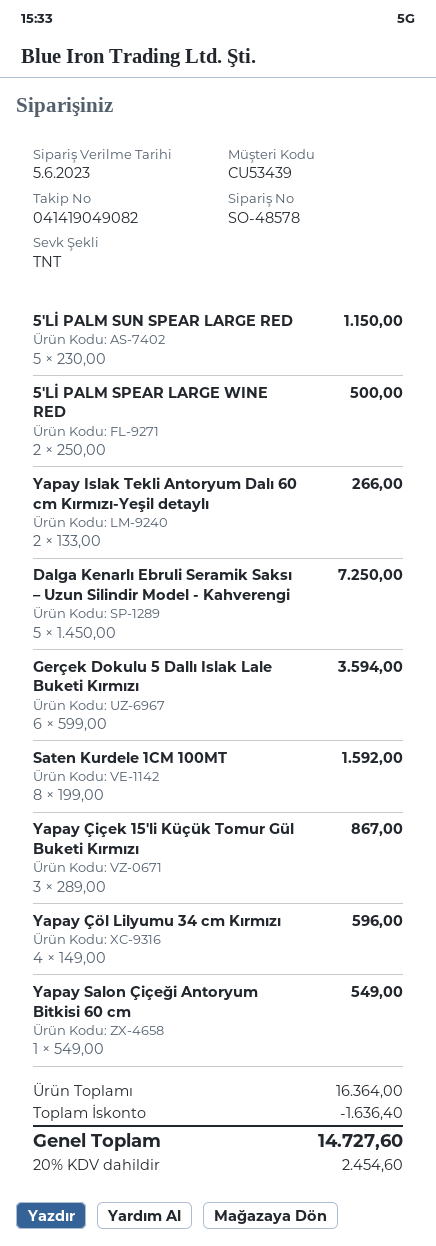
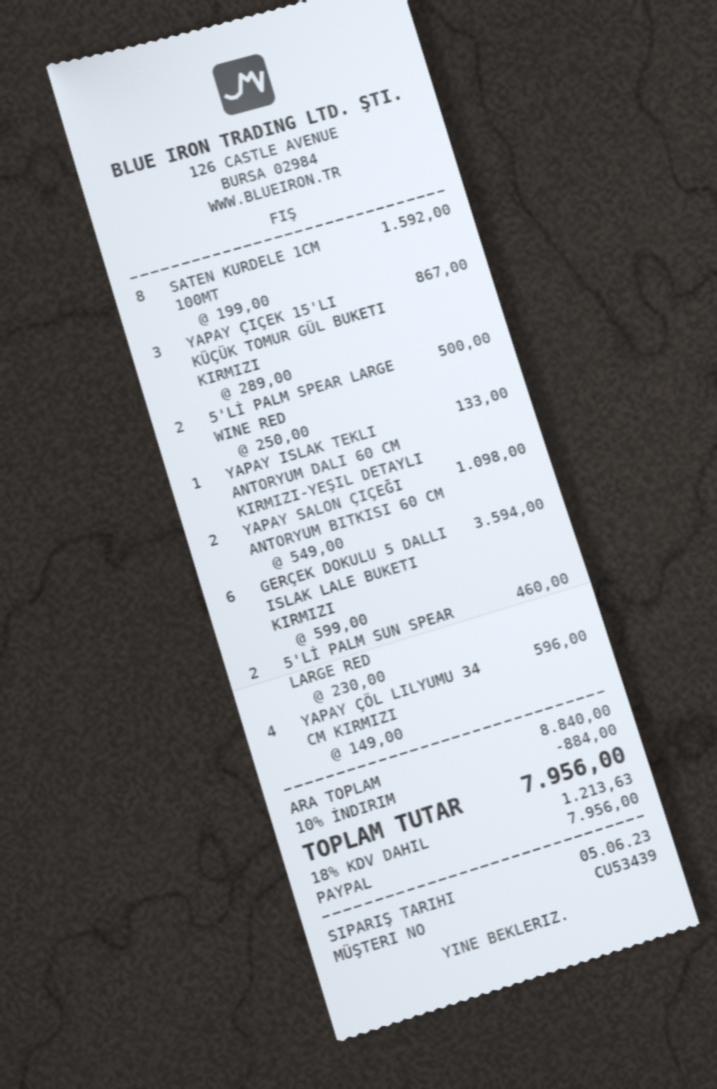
5'Lİ PALM SUN SPEAR LARGE RED: 5 x 230.00 = 1150.00 -> 2 x 230.00 = 460.00
Yapay Islak Tekli Antoryum Dalı 60 cm Kırmızı-Yeşil detaylı: 2 x 133.00 = 266.00 -> 1 x 133.00 = 133.00
Dalga Kenarlı Ebruli Seramik Saksı – Uzun Silindir Model - Kahverengi: 5 x 1450.00 = 7250.00 -> none
Yapay Salon Çiçeği Antoryum Bitkisi 60 cm: 1 x 549.00 = 549.00 -> 2 x 549.00 = 1098.00
subtotal: 16364.00 -> 8840.00
discount: 1636.40 -> 884.00
tax: 20% = 2454.60 -> 18% = 1213.63
total: 14727.60 -> 7956.00

